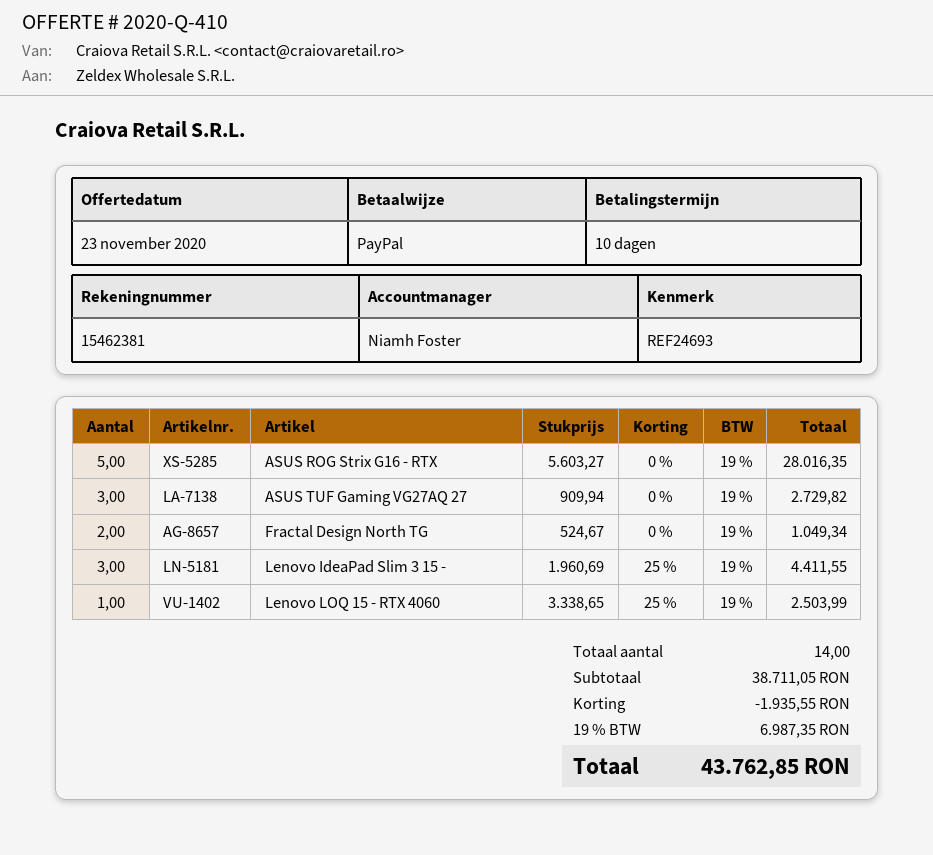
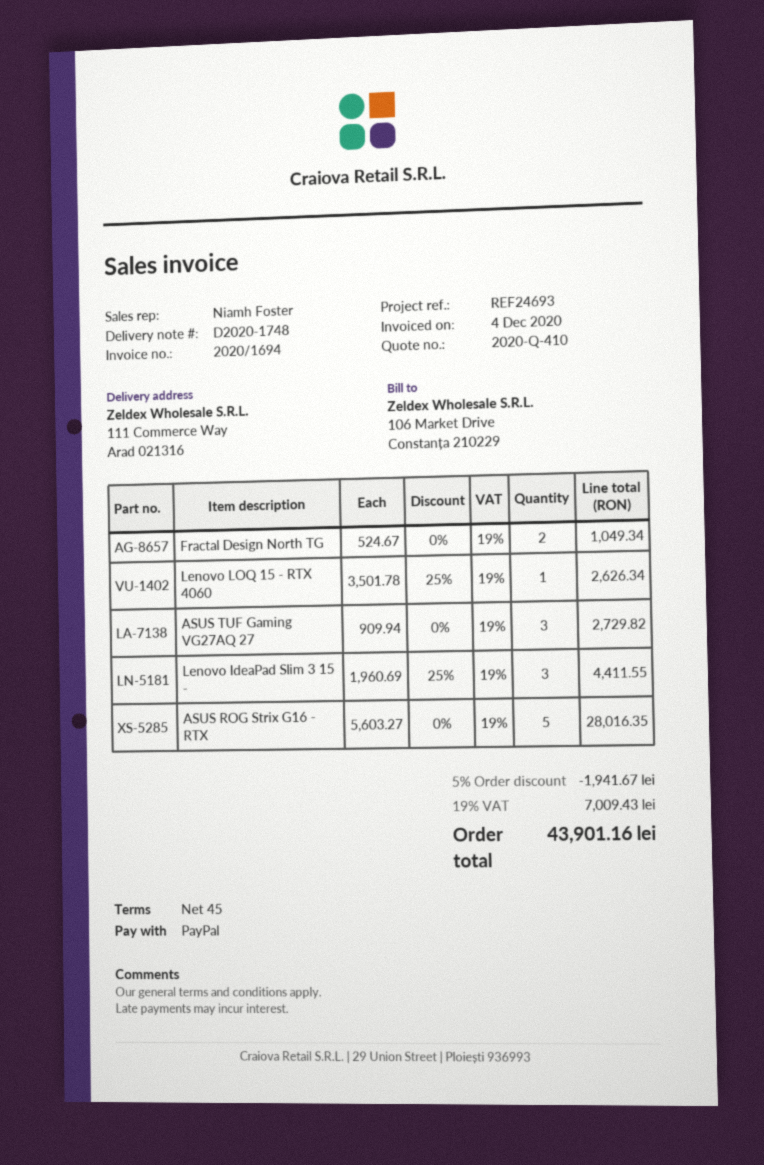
payment terms: 10 days -> 45 days
Lenovo LOQ 15 - RTX 4060: 1 x 3338.65 - 25% = 2503.99 -> 1 x 3501.78 - 25% = 2626.34
discount: 1935.55 -> 1941.67
tax: 19% = 6987.35 -> 19% = 7009.43
total: 43762.85 -> 43901.16

